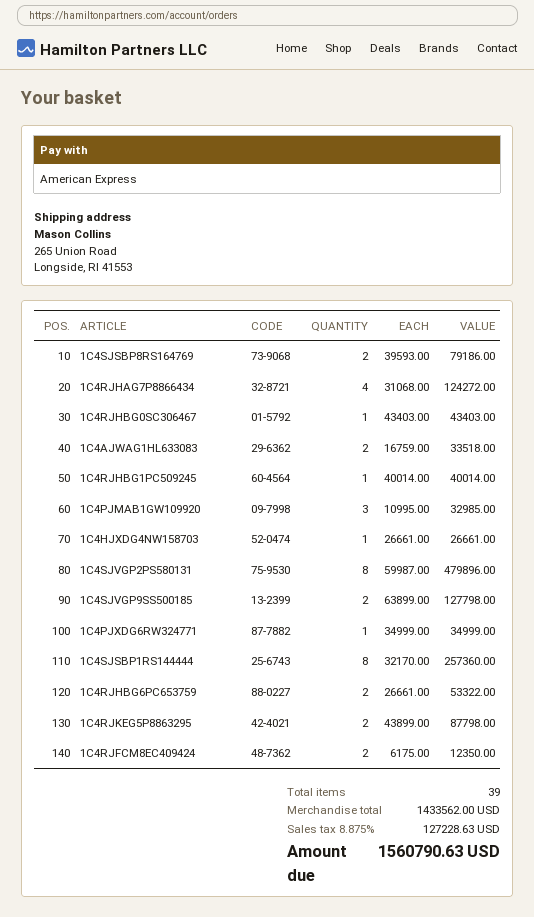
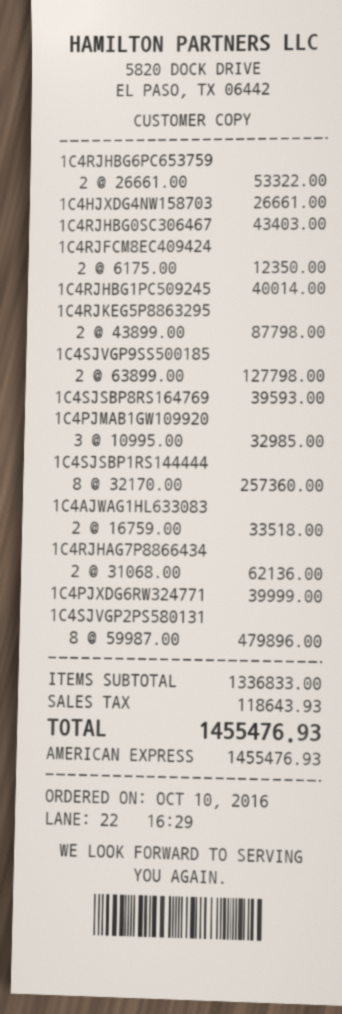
1C4SJSBP8RS164769: 2 x 39593.00 = 79186.00 -> 1 x 39593.00 = 39593.00
1C4RJHAG7P8866434: 4 x 31068.00 = 124272.00 -> 2 x 31068.00 = 62136.00
1C4PJXDG6RW324771: 1 x 34999.00 = 34999.00 -> 1 x 39999.00 = 39999.00
subtotal: 1433562.00 -> 1336833.00
tax: 127228.63 -> 118643.93
total: 1560790.63 -> 1455476.93

